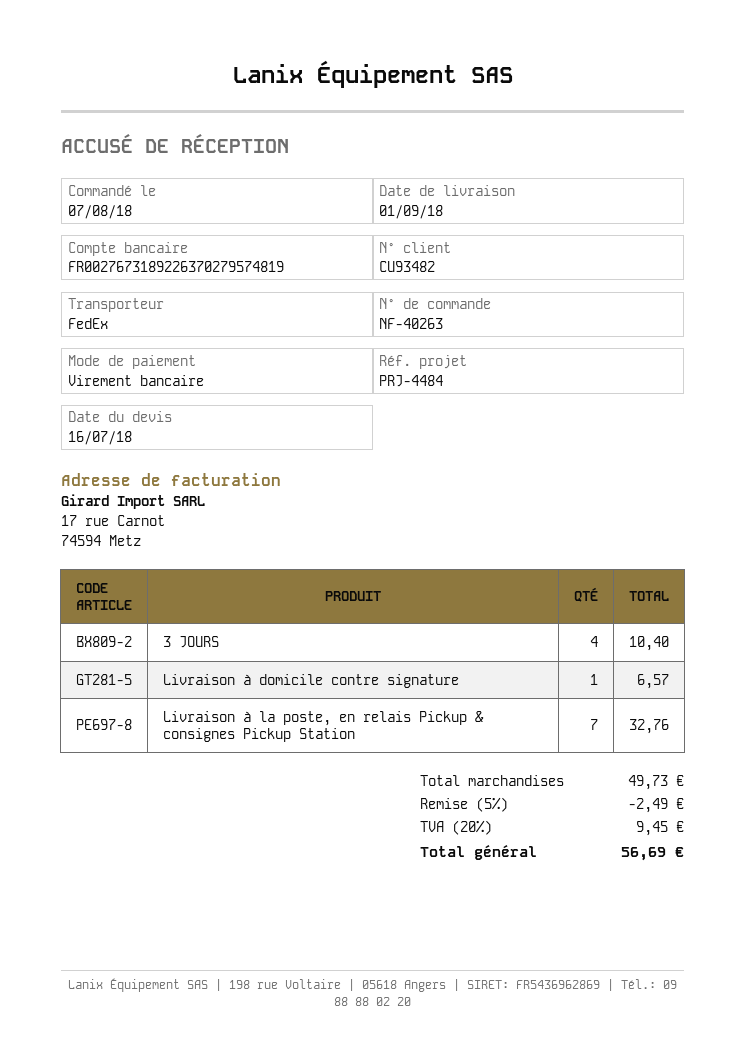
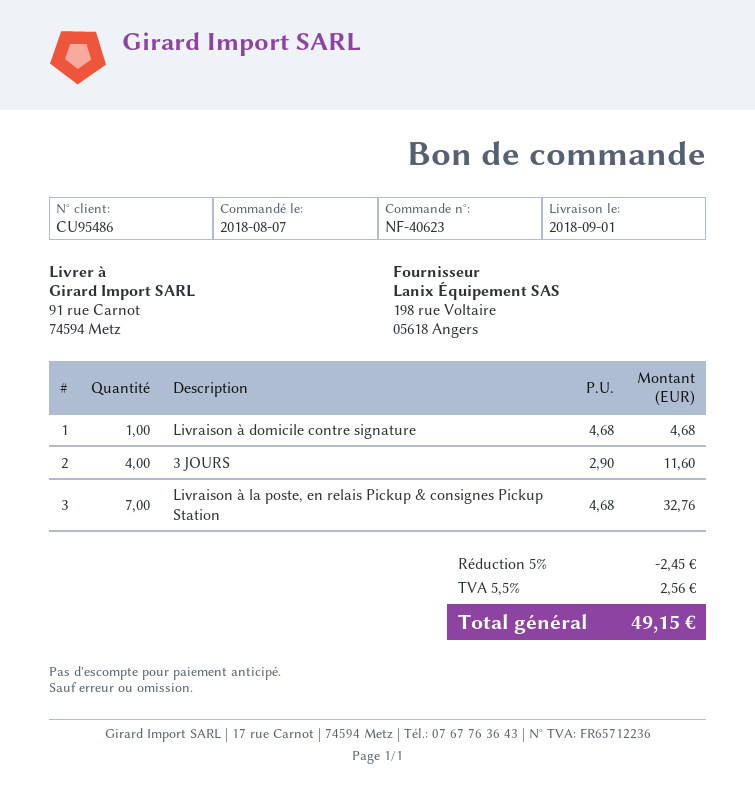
order number: NF-40263 -> NF-40623
customer number: CU93482 -> CU95486
3 JOURS: 4 for 10.40 -> 4 for 11.60
Livraison à domicile contre signature: 1 for 6.57 -> 1 for 4.68
discount: 5% = 2.49 -> 5% = 2.45
tax: 20% = 9.45 -> 5.5% = 2.56
total: 56.69 -> 49.15

